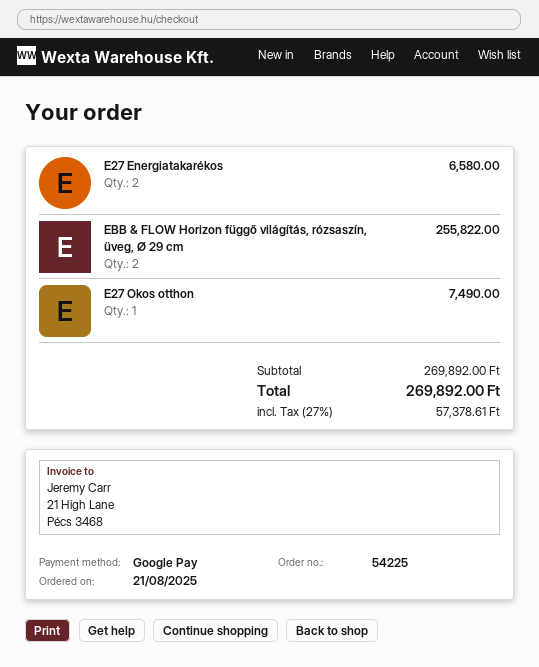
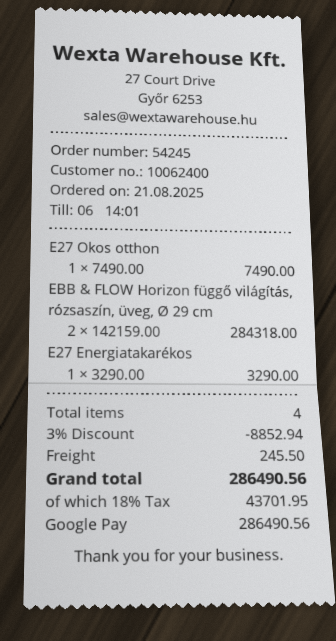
order number: 54225 -> 54245
E27 Energiatakarékos: 2 for 6580.00 -> 1 for 3290.00
EBB & FLOW Horizon függő világítás, rózsaszín, üveg, Ø 29 cm: 2 for 255822.00 -> 2 for 284318.00
discount: none -> 3% = 8852.94
shipping: none -> 245.50
tax: 27% = 57378.61 -> 18% = 43701.95
total: 269892.00 -> 286490.56

